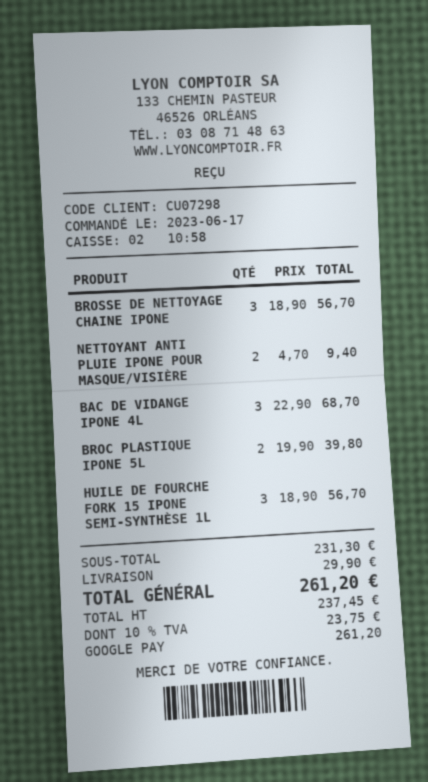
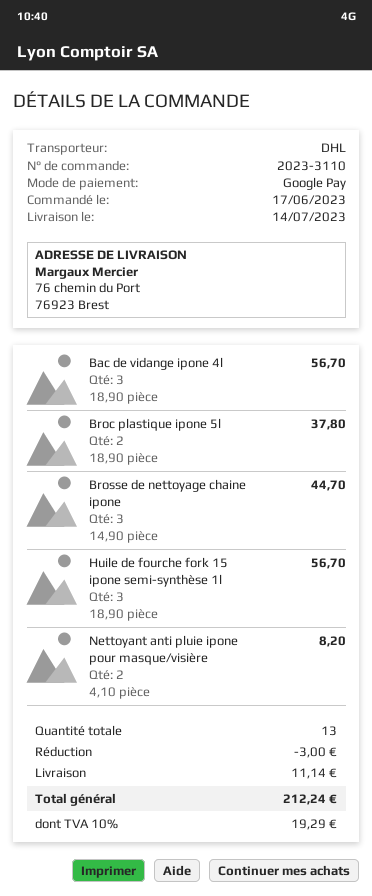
BROSSE DE NETTOYAGE CHAINE IPONE: 3 x 18.90 = 56.70 -> 3 x 14.90 = 44.70
NETTOYANT ANTI PLUIE IPONE POUR MASQUE/VISIÈRE: 2 x 4.70 = 9.40 -> 2 x 4.10 = 8.20
BAC DE VIDANGE IPONE 4L: 3 x 22.90 = 68.70 -> 3 x 18.90 = 56.70
BROC PLASTIQUE IPONE 5L: 2 x 19.90 = 39.80 -> 2 x 18.90 = 37.80
discount: none -> 3.00
shipping: 29.90 -> 11.14
tax: 10% = 23.75 -> 10% = 19.29
total: 261.20 -> 212.24

